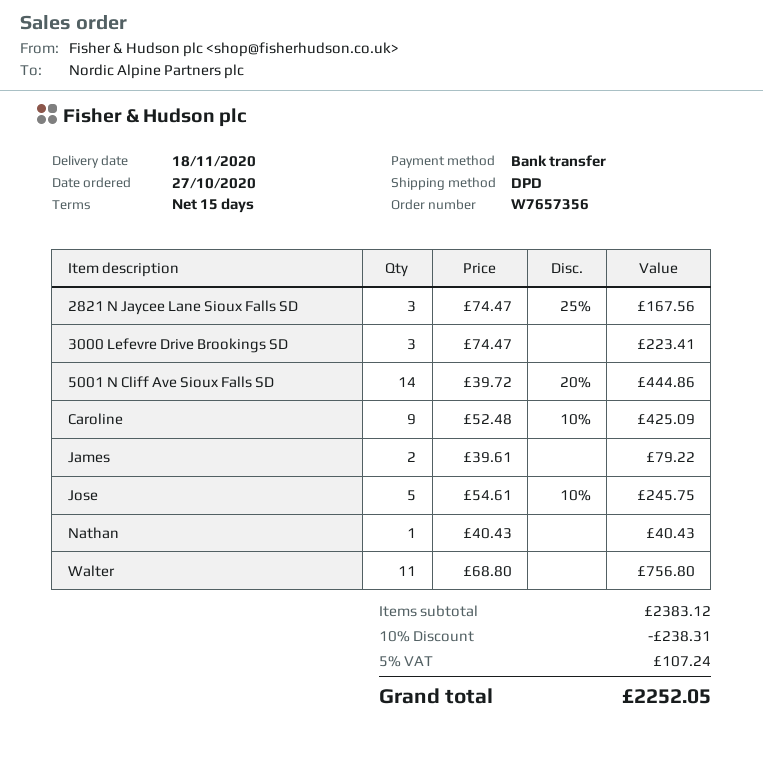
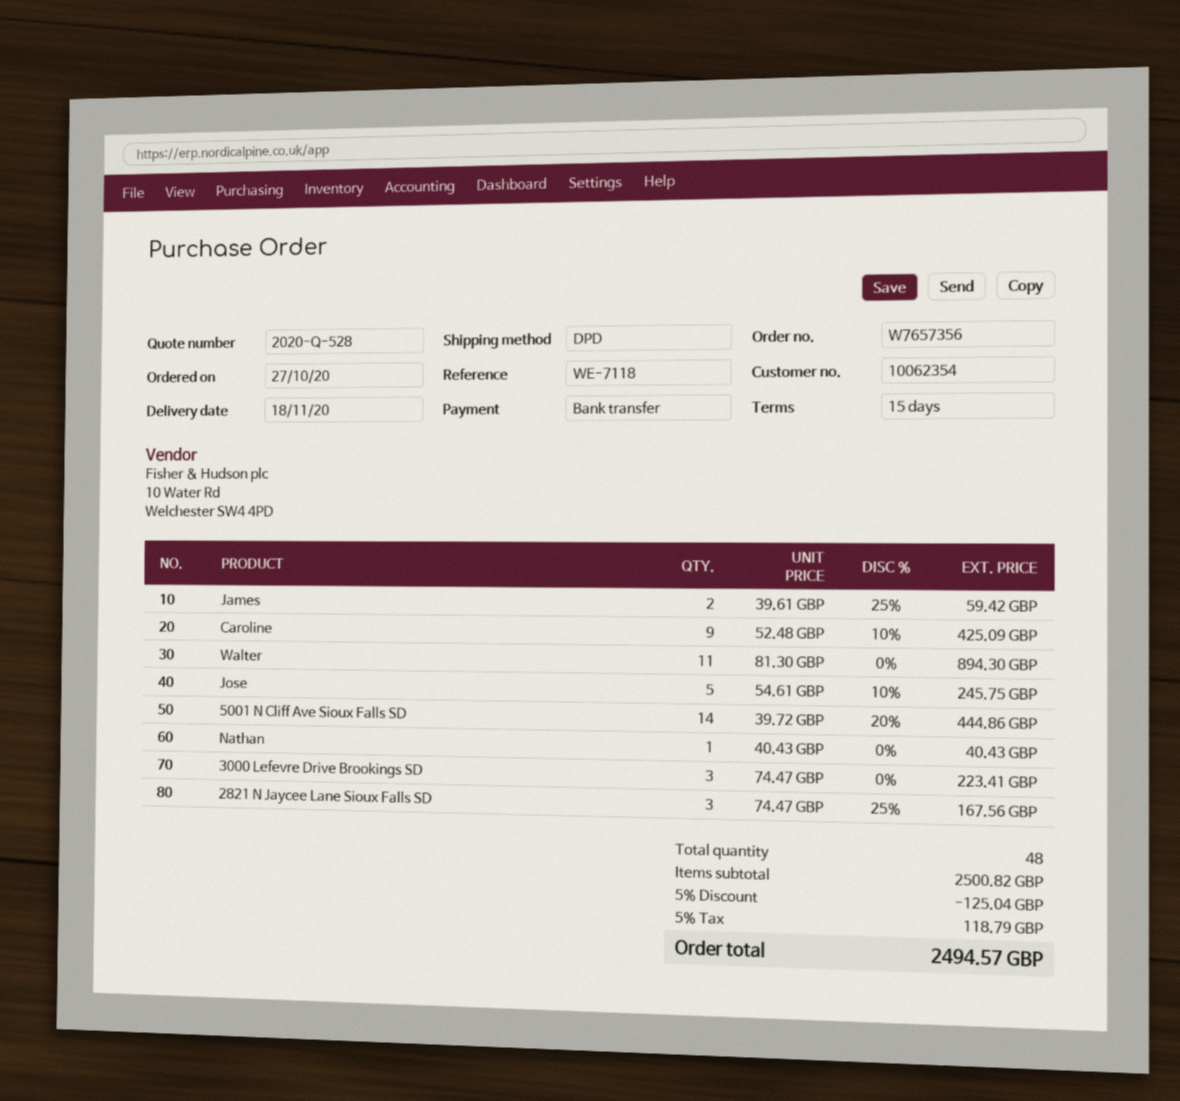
James: 2 x 39.61 = 79.22 -> 2 x 39.61 - 25% = 59.42
Walter: 11 x 68.80 = 756.80 -> 11 x 81.30 = 894.30
subtotal: 2383.12 -> 2500.82
discount: 10% = 238.31 -> 5% = 125.04
tax: 5% = 107.24 -> 5% = 118.79
total: 2252.05 -> 2494.57

